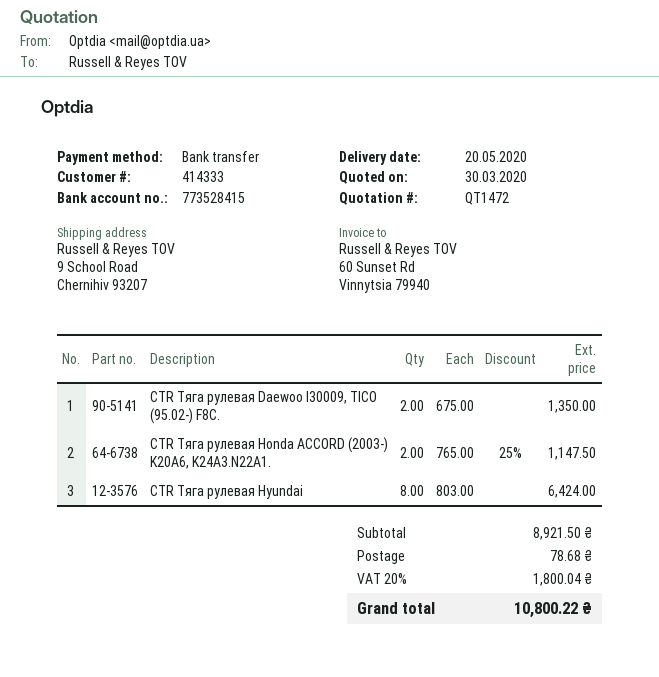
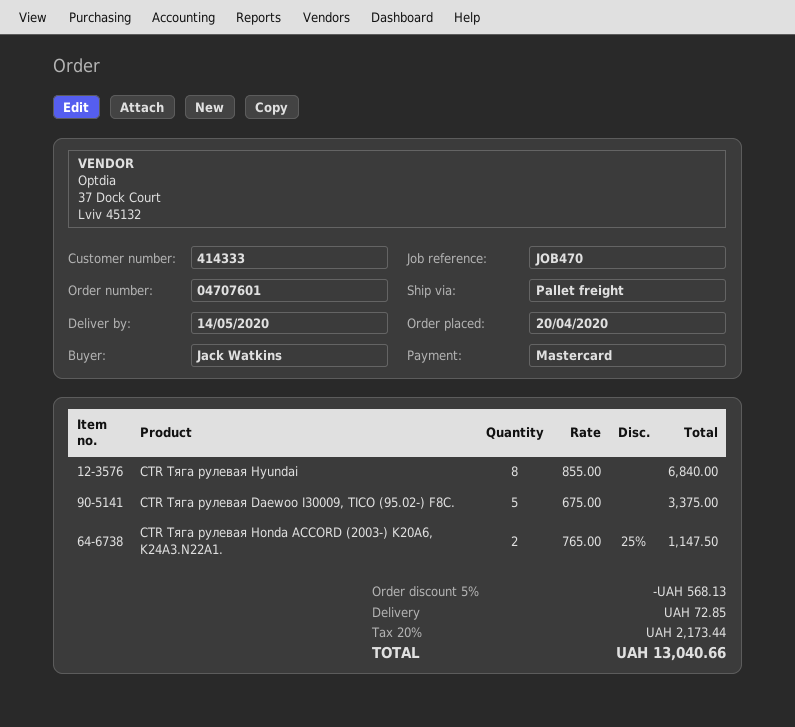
delivery date: 2020-05-20 -> 2020-05-14
payment method: bank transfer -> Mastercard
CTR Тяга рулевая Daewoo I30009, TICO (95.02-) F8C.: 2 x 675.00 = 1350.00 -> 5 x 675.00 = 3375.00
CTR Тяга рулевая Hyundai: 8 x 803.00 = 6424.00 -> 8 x 855.00 = 6840.00
discount: none -> 5% = 568.13
shipping: 78.68 -> 72.85
tax: 20% = 1800.04 -> 20% = 2173.44
total: 10800.22 -> 13040.66

